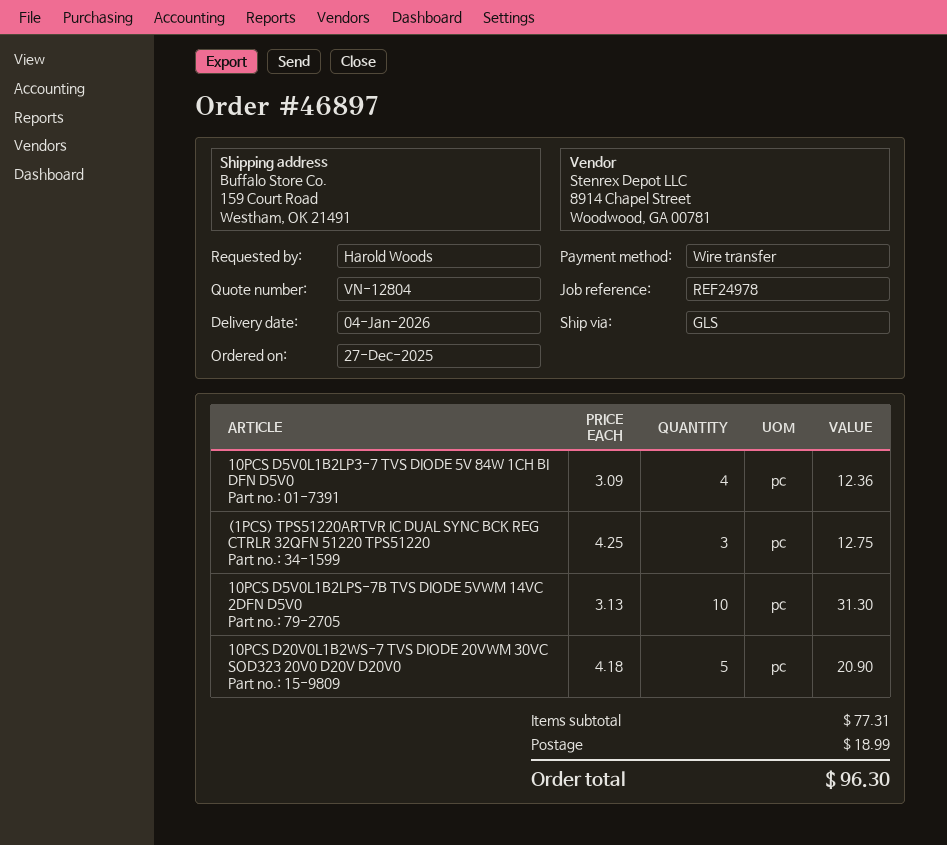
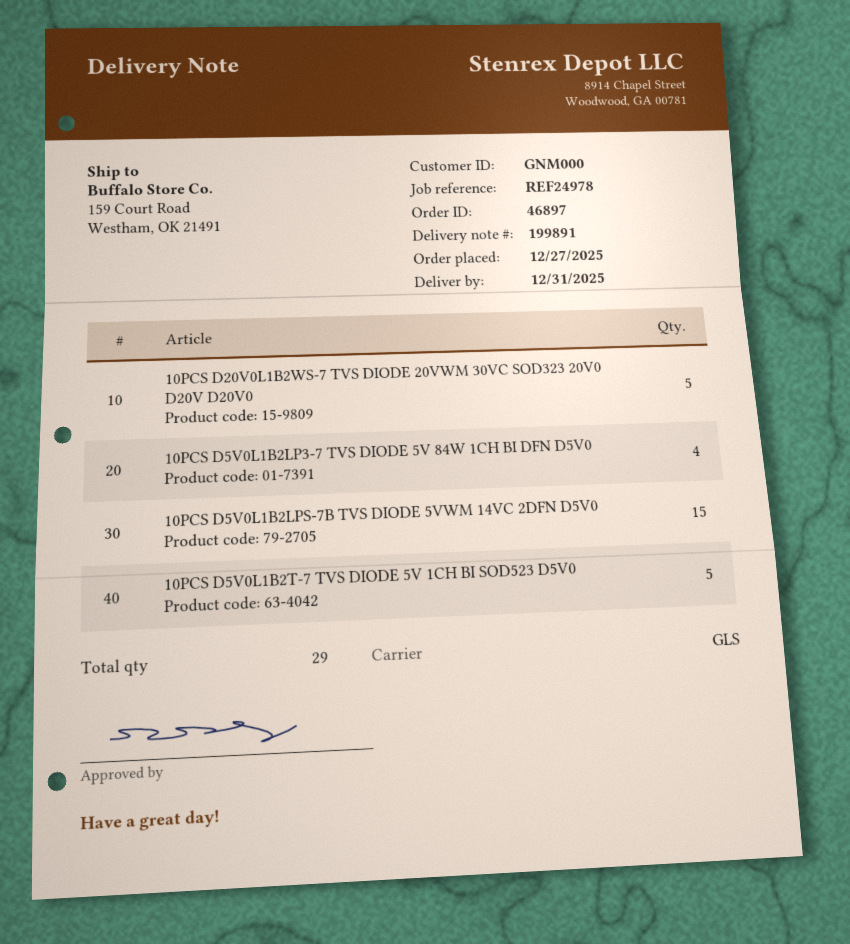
delivery date: 2026-01-04 -> 2025-12-31
(1PCS) TPS51220ARTVR IC DUAL SYNC BCK REG CTRLR 32QFN 51220 TPS51220: 3 -> none
10PCS D5V0L1B2LPS-7B TVS DIODE 5VWM 14VC 2DFN D5V0: 10 -> 15
10PCS D5V0L1B2T-7 TVS DIODE 5V 1CH BI SOD523 D5V0: none -> 5

